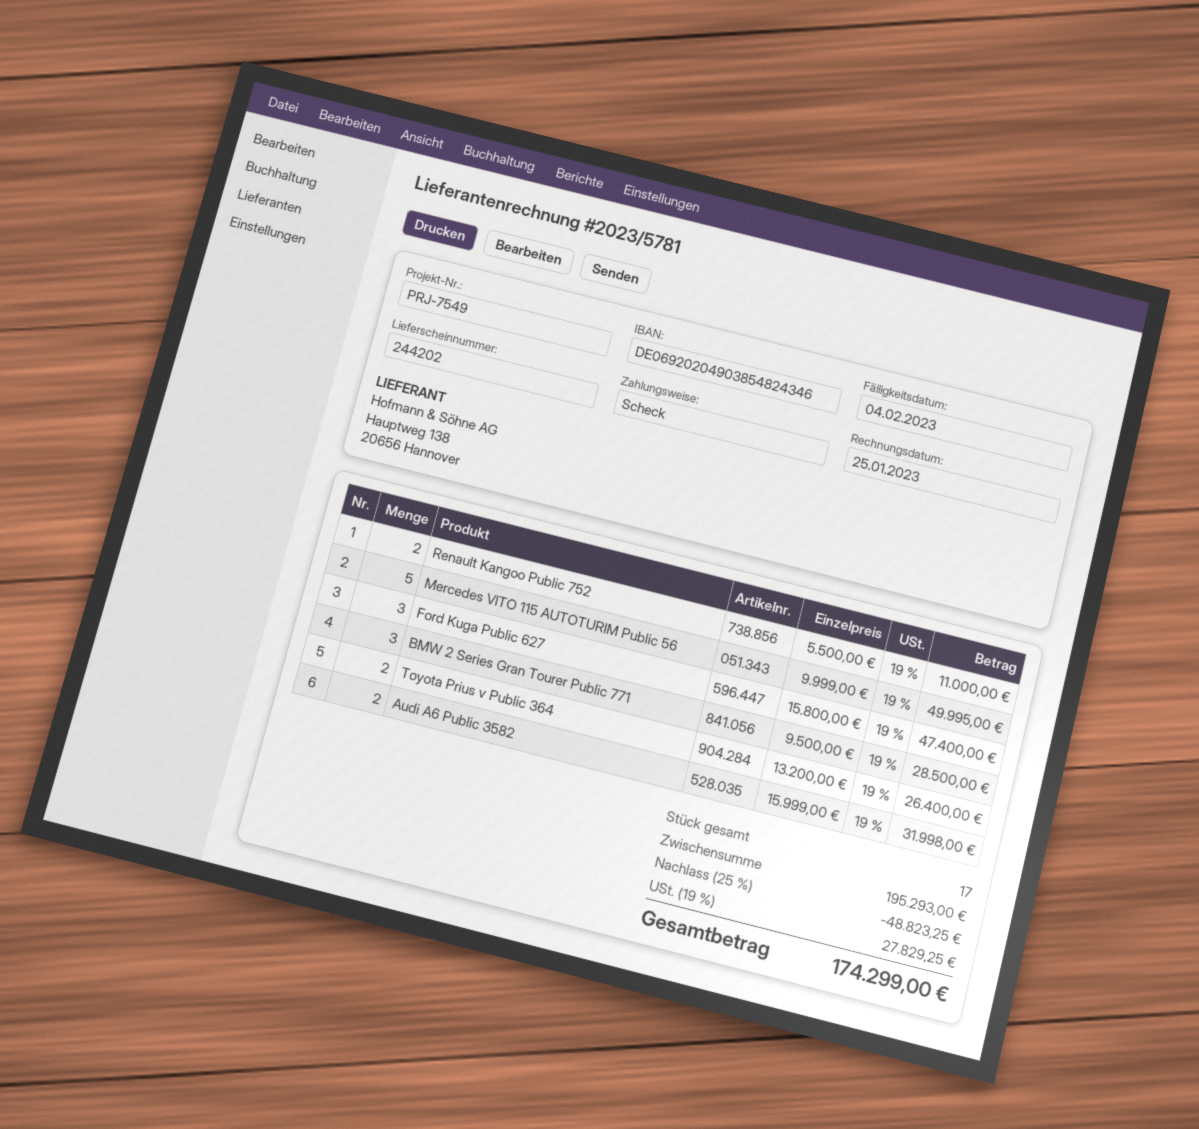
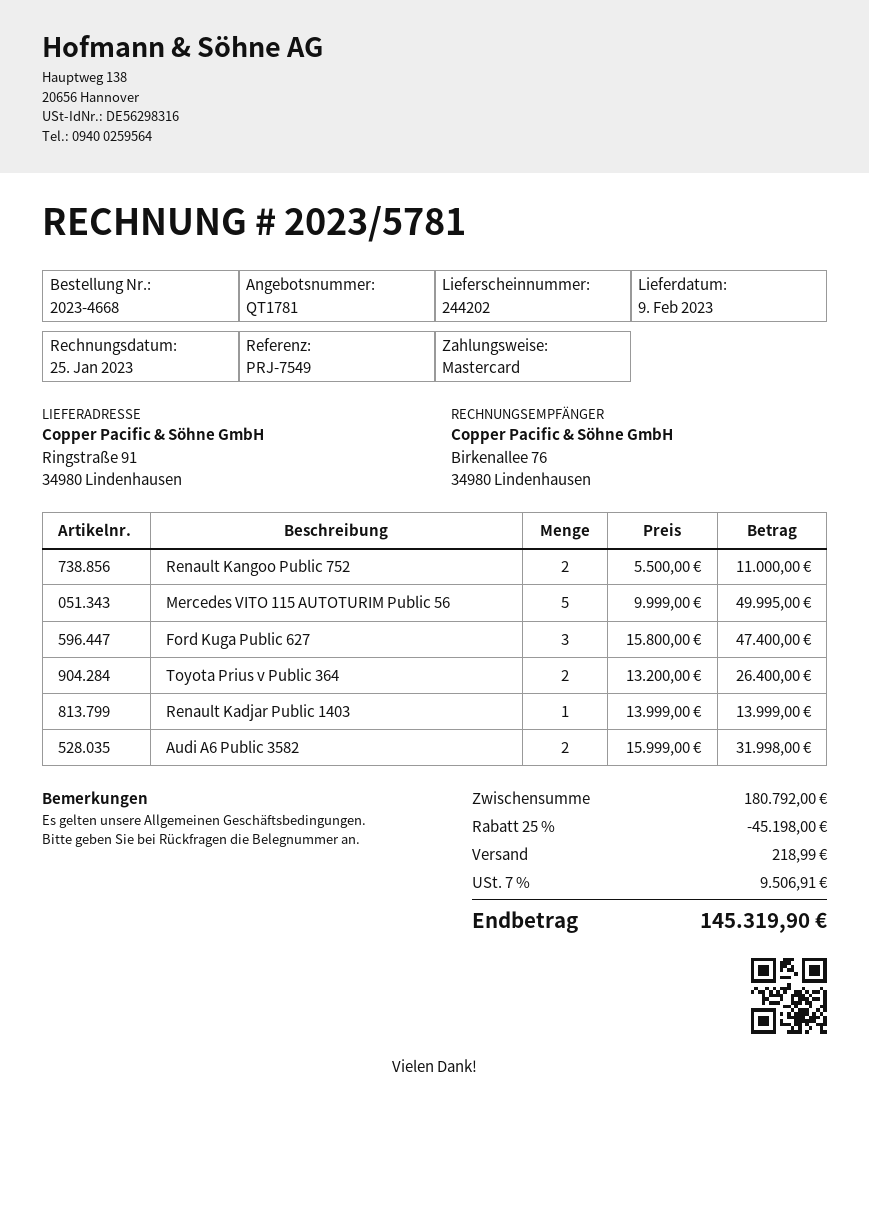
payment method: cheque -> Mastercard
BMW 2 Series Gran Tourer Public 771: 3 x 9500.00 = 28500.00 -> none
Renault Kadjar Public 1403: none -> 1 x 13999.00 = 13999.00
subtotal: 195293.00 -> 180792.00
discount: 25% = 48823.25 -> 25% = 45198.00
shipping: none -> 218.99
tax: 19% = 27829.25 -> 7% = 9506.91
total: 174299.00 -> 145319.90

